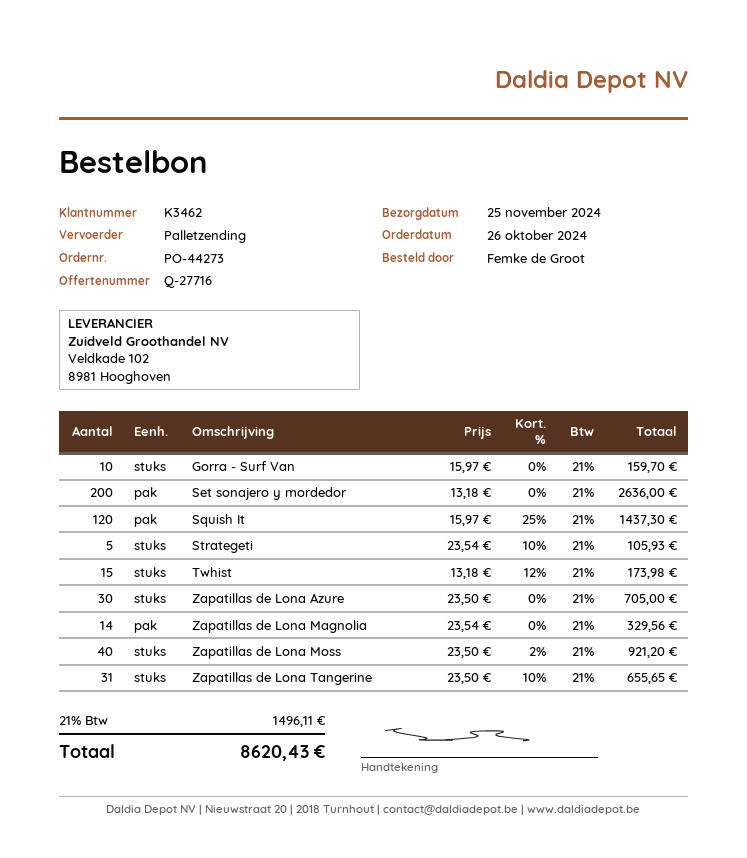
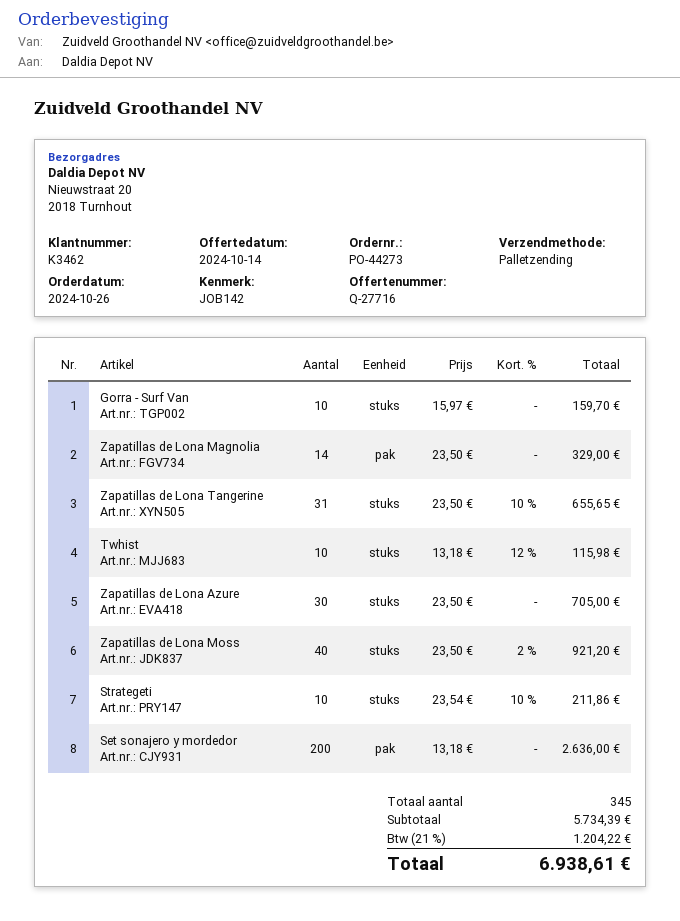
Squish It: 120 x 15.97 - 25% = 1437.30 -> none
Strategeti: 5 x 23.54 - 10% = 105.93 -> 10 x 23.54 - 10% = 211.86
Twhist: 15 x 13.18 - 12% = 173.98 -> 10 x 13.18 - 12% = 115.98
Zapatillas de Lona Magnolia: 14 x 23.54 = 329.56 -> 14 x 23.50 = 329.00
tax: 21% = 1496.11 -> 21% = 1204.22
total: 8620.43 -> 6938.61

